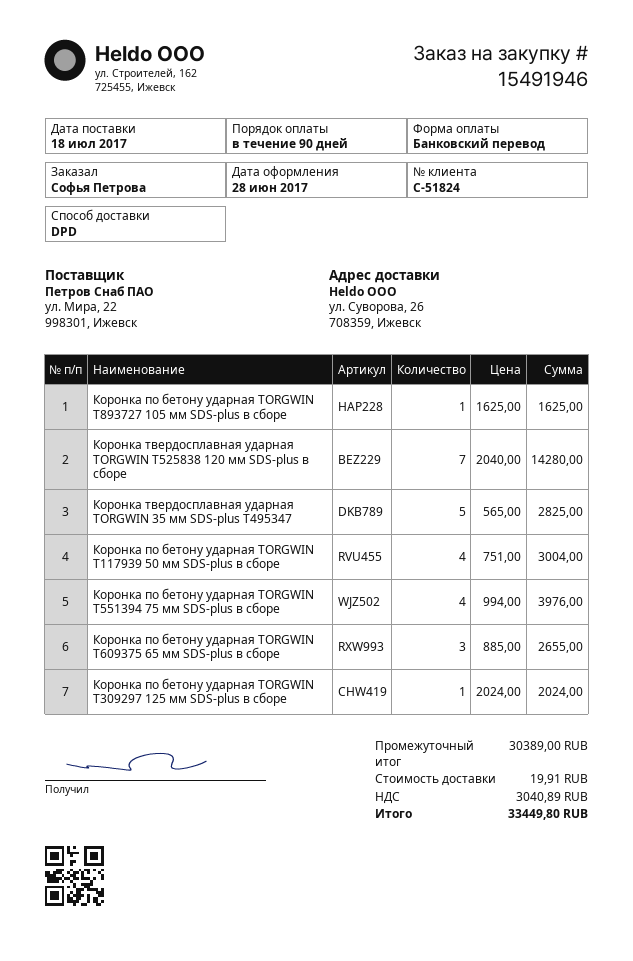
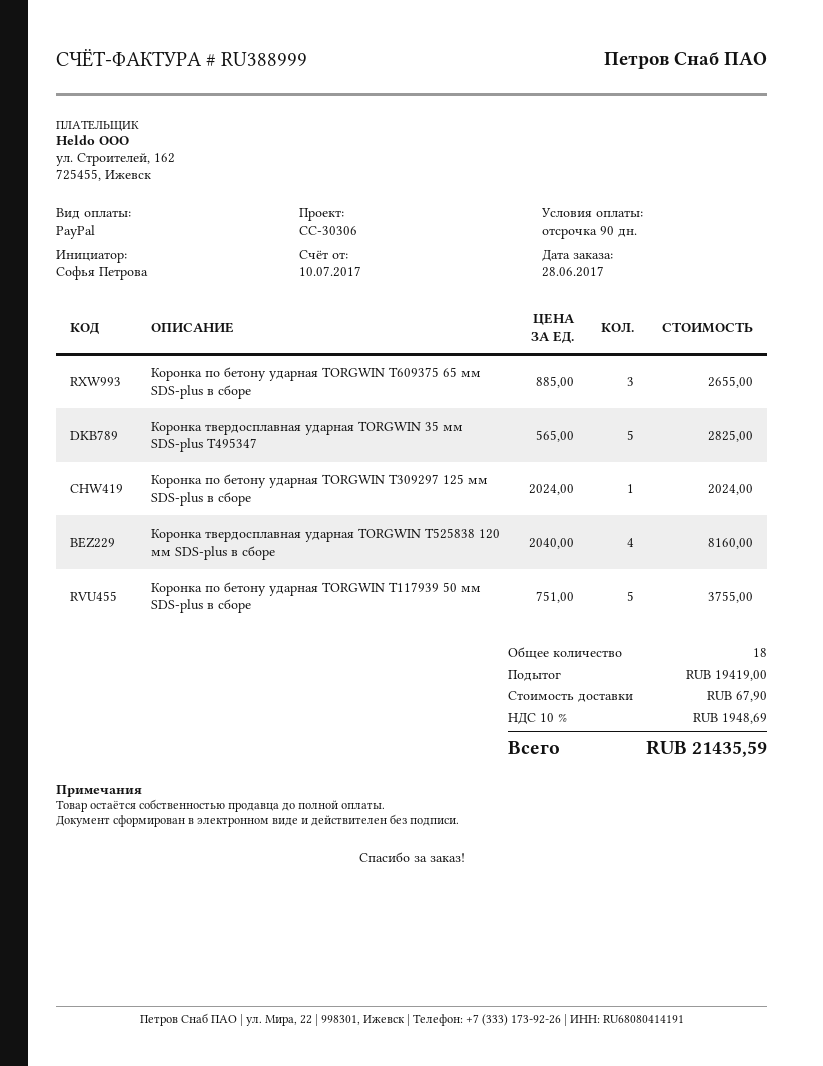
payment method: bank transfer -> PayPal
Коронка по бетону ударная TORGWIN T893727 105 мм SDS-plus в сборе: 1 x 1625.00 = 1625.00 -> none
Коронка твердосплавная ударная TORGWIN T525838 120 мм SDS-plus в сборе: 7 x 2040.00 = 14280.00 -> 4 x 2040.00 = 8160.00
Коронка по бетону ударная TORGWIN T117939 50 мм SDS-plus в сборе: 4 x 751.00 = 3004.00 -> 5 x 751.00 = 3755.00
Коронка по бетону ударная TORGWIN T551394 75 мм SDS-plus в сборе: 4 x 994.00 = 3976.00 -> none
subtotal: 30389.00 -> 19419.00
shipping: 19.91 -> 67.90
tax: 3040.89 -> 1948.69
total: 33449.80 -> 21435.59

